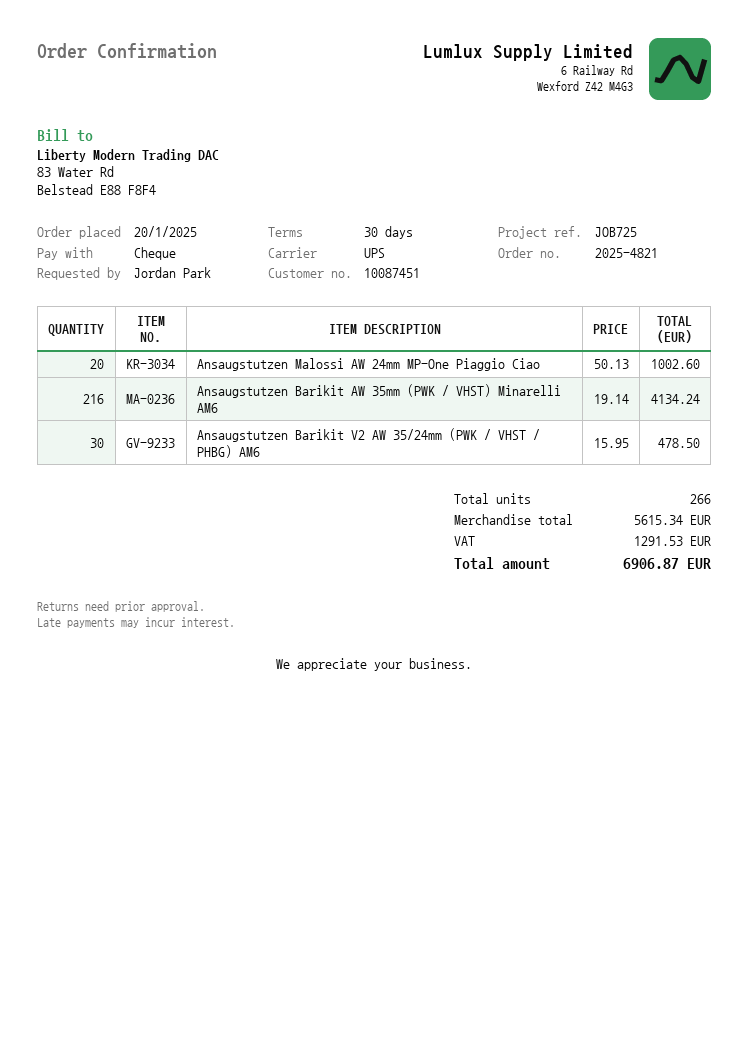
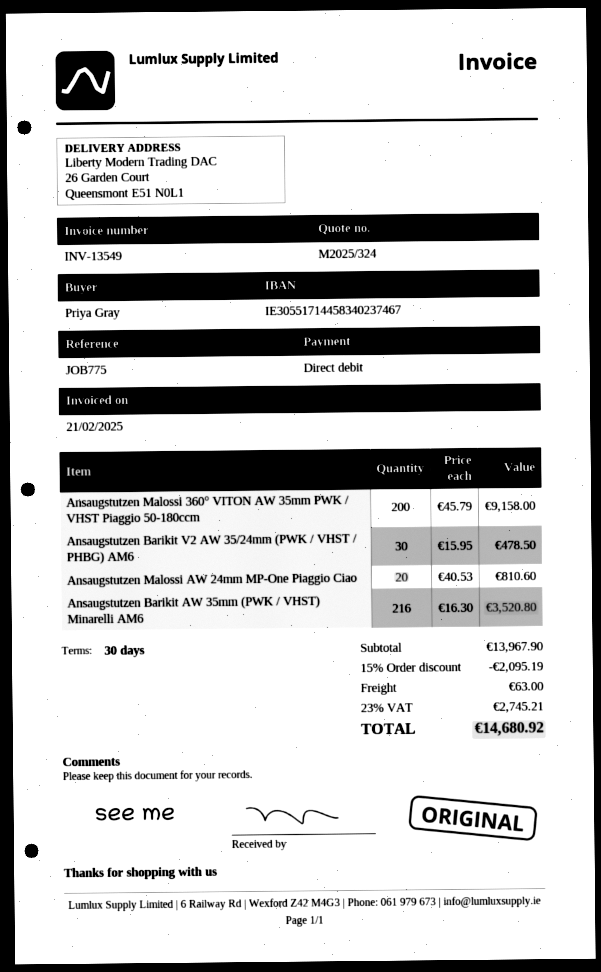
reference: JOB725 -> JOB775
ordered by: Jordan Park -> Priya Gray
payment method: cheque -> direct debit
Ansaugstutzen Malossi AW 24mm MP-One Piaggio Ciao: 20 x 50.13 = 1002.60 -> 20 x 40.53 = 810.60
Ansaugstutzen Barikit AW 35mm (PWK / VHST) Minarelli AM6: 216 x 19.14 = 4134.24 -> 216 x 16.30 = 3520.80
Ansaugstutzen Malossi 360° VITON AW 35mm PWK / VHST Piaggio 50-180ccm: none -> 200 x 45.79 = 9158.00
subtotal: 5615.34 -> 13967.90
discount: none -> 15% = 2095.19
shipping: none -> 63.00
tax: 1291.53 -> 2745.21
total: 6906.87 -> 14680.92

